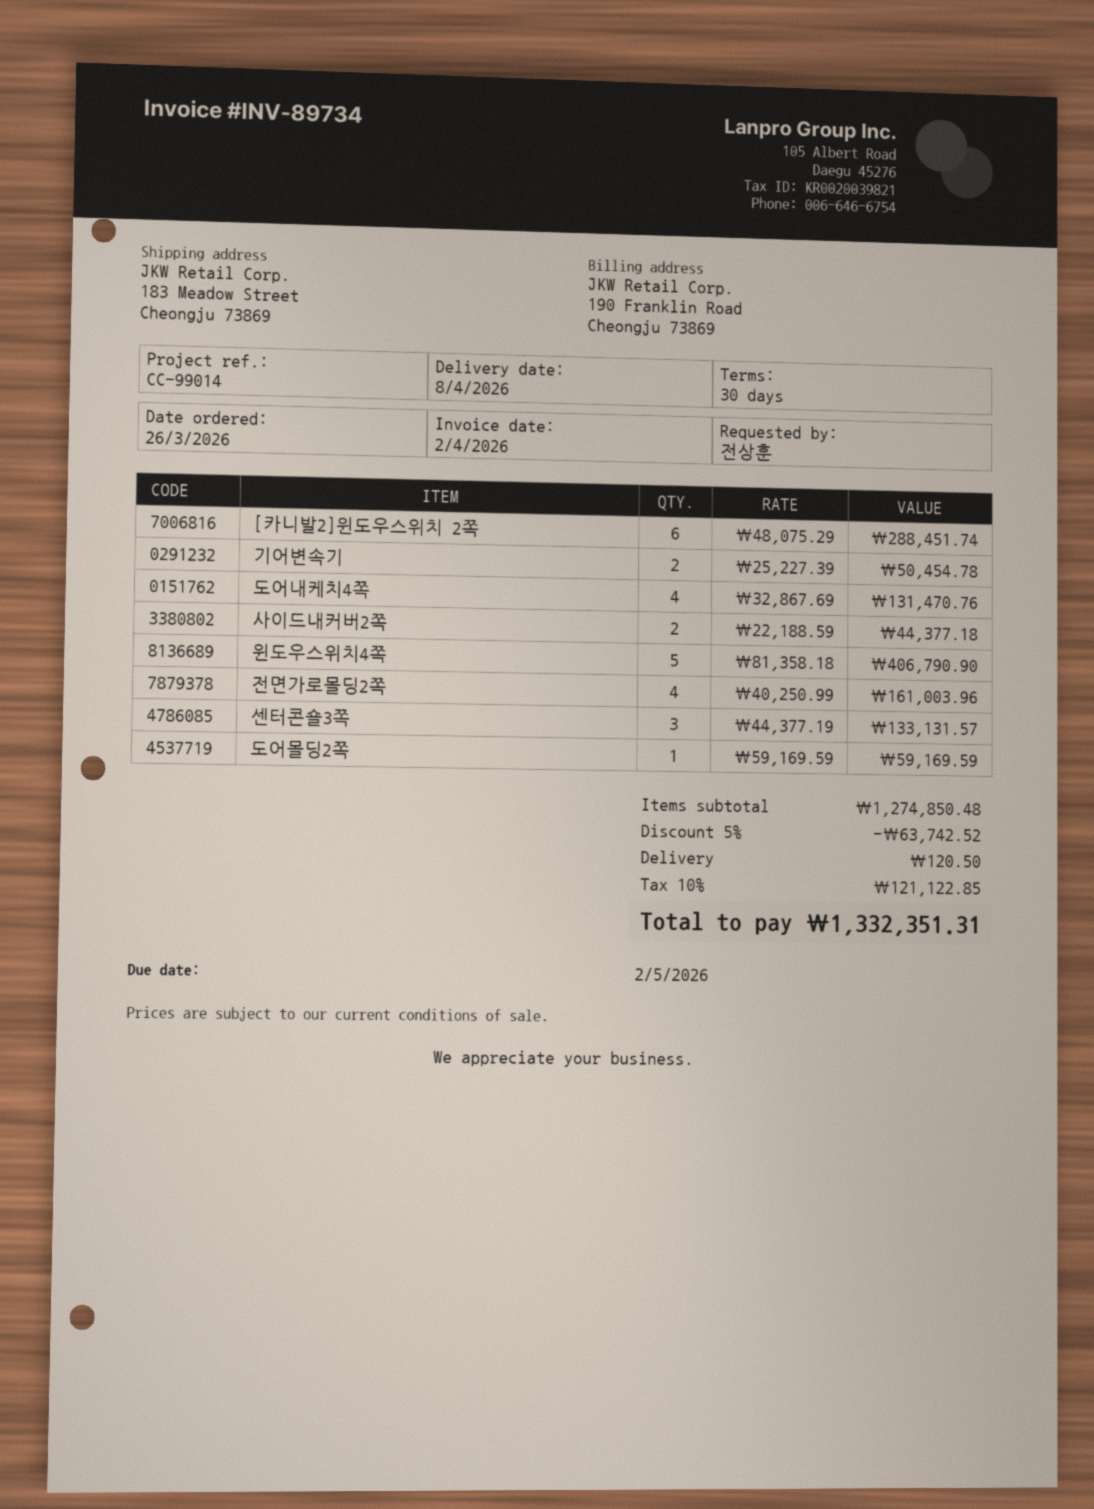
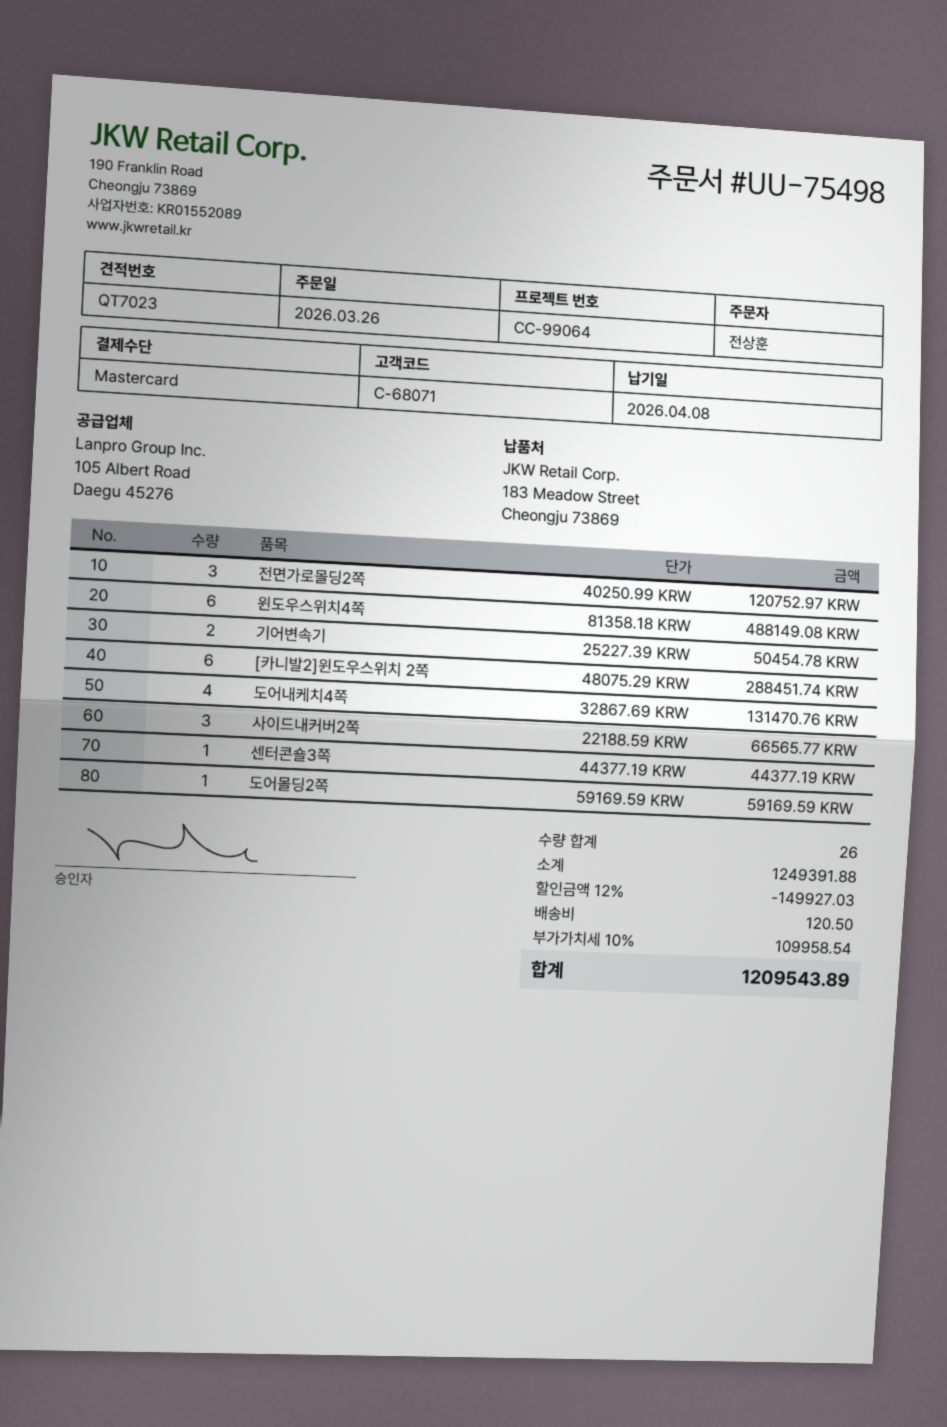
reference: CC-99014 -> CC-99064
사이드내커버2쪽: 2 x 22188.59 = 44377.18 -> 3 x 22188.59 = 66565.77
윈도우스위치4쪽: 5 x 81358.18 = 406790.90 -> 6 x 81358.18 = 488149.08
전면가로몰딩2쪽: 4 x 40250.99 = 161003.96 -> 3 x 40250.99 = 120752.97
센터콘숄3쪽: 3 x 44377.19 = 133131.57 -> 1 x 44377.19 = 44377.19
subtotal: 1274850.48 -> 1249391.88
discount: 5% = 63742.52 -> 12% = 149927.03
tax: 10% = 121122.85 -> 10% = 109958.54
total: 1332351.31 -> 1209543.89

